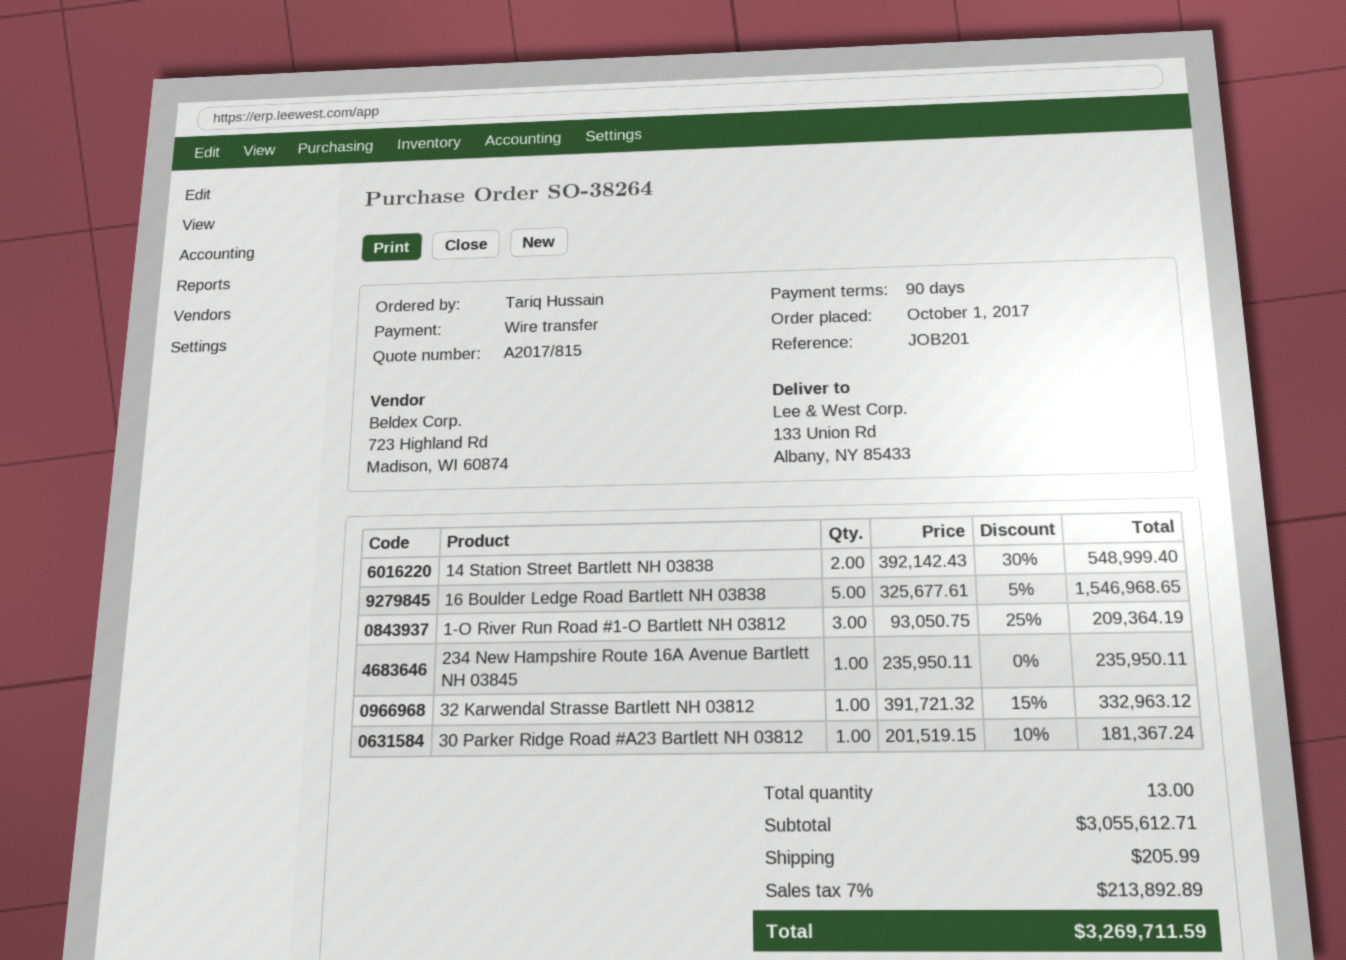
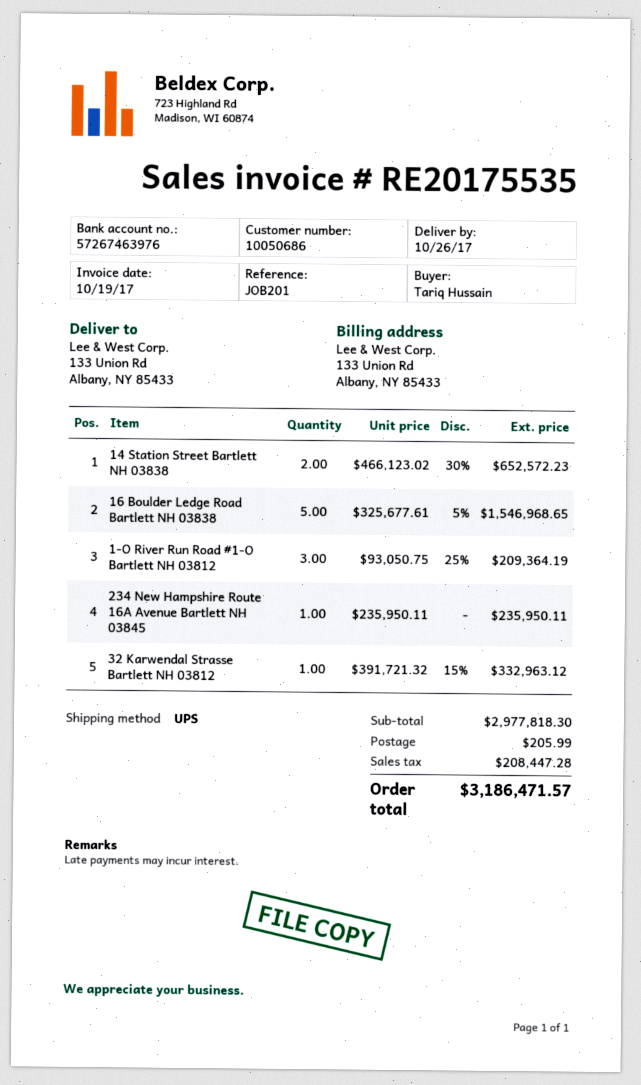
14 Station Street Bartlett NH 03838: 2 x 392142.43 - 30% = 548999.40 -> 2 x 466123.02 - 30% = 652572.23
30 Parker Ridge Road #A23 Bartlett NH 03812: 1 x 201519.15 - 10% = 181367.24 -> none
subtotal: 3055612.71 -> 2977818.30
tax: 213892.89 -> 208447.28
total: 3269711.59 -> 3186471.57

